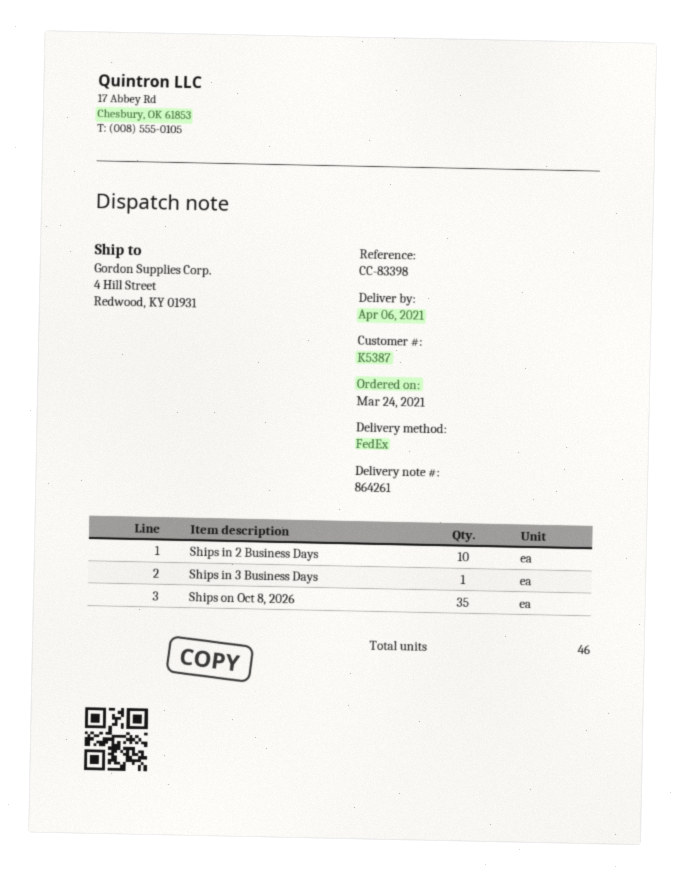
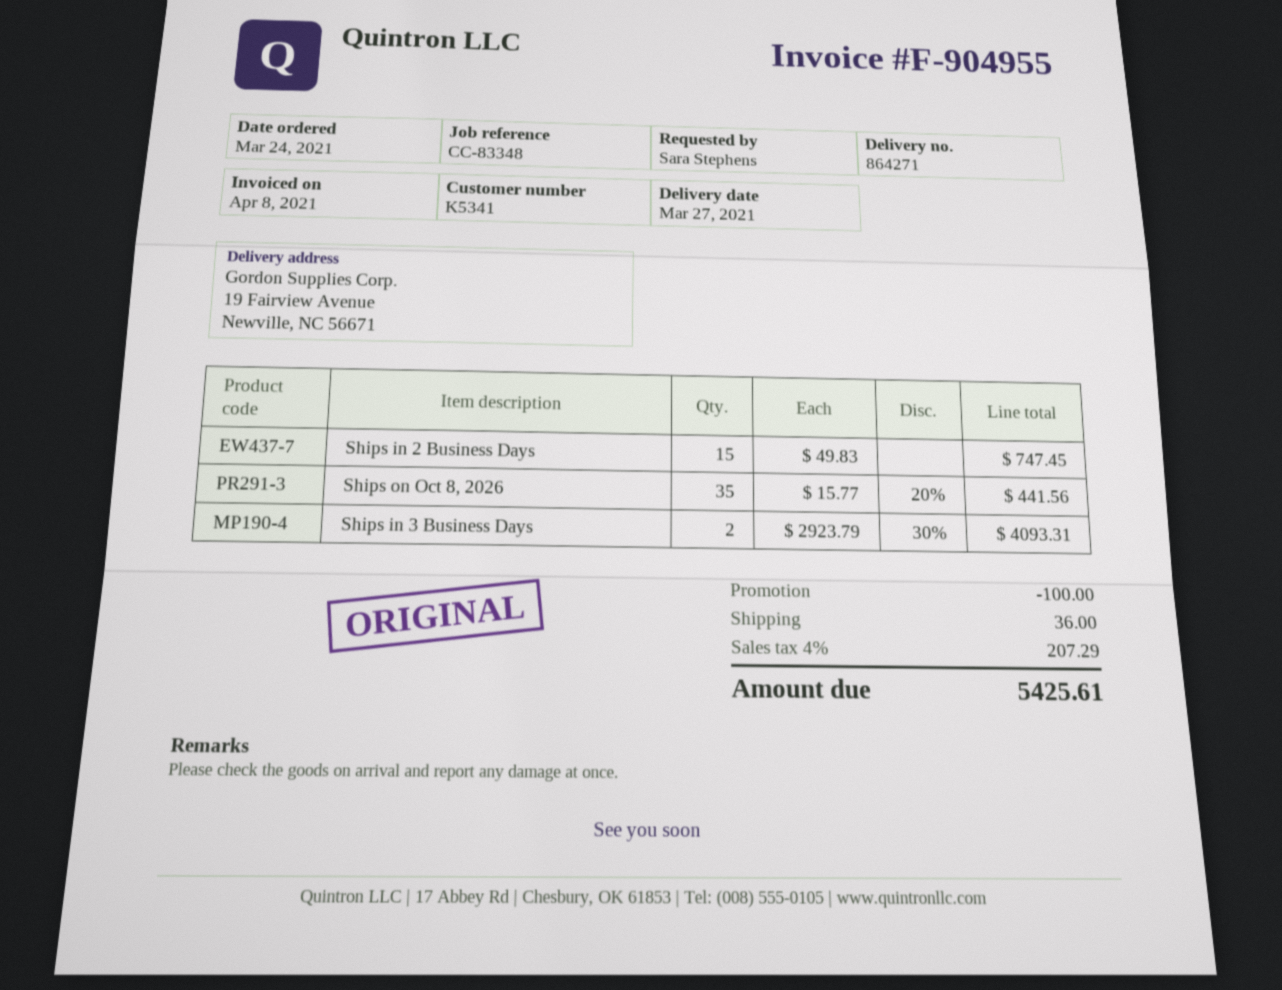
delivery note number: 864261 -> 864271
delivery date: 2021-04-06 -> 2021-03-27
customer number: K5387 -> K5341
reference: CC-83398 -> CC-83348
ship to: 4 Hill Street, Redwood, KY 01931 -> 19 Fairview Avenue, Newville, NC 56671
Ships in 2 Business Days: 10 -> 15
Ships in 3 Business Days: 1 -> 2

